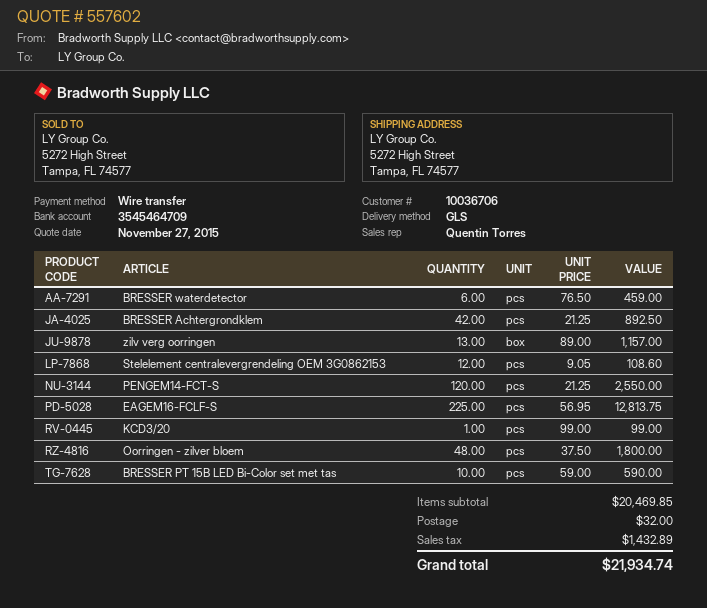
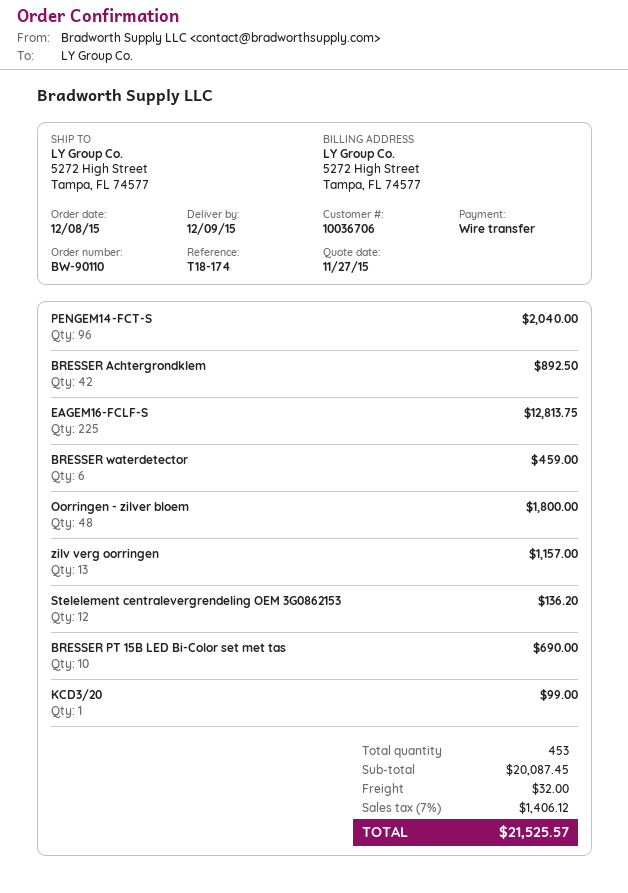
Stelelement centralevergrendeling OEM 3G0862153: 12 for 108.60 -> 12 for 136.20
PENGEM14-FCT-S: 120 for 2550.00 -> 96 for 2040.00
BRESSER PT 15B LED Bi-Color set met tas: 10 for 590.00 -> 10 for 690.00
subtotal: 20469.85 -> 20087.45
tax: 1432.89 -> 1406.12
total: 21934.74 -> 21525.57

